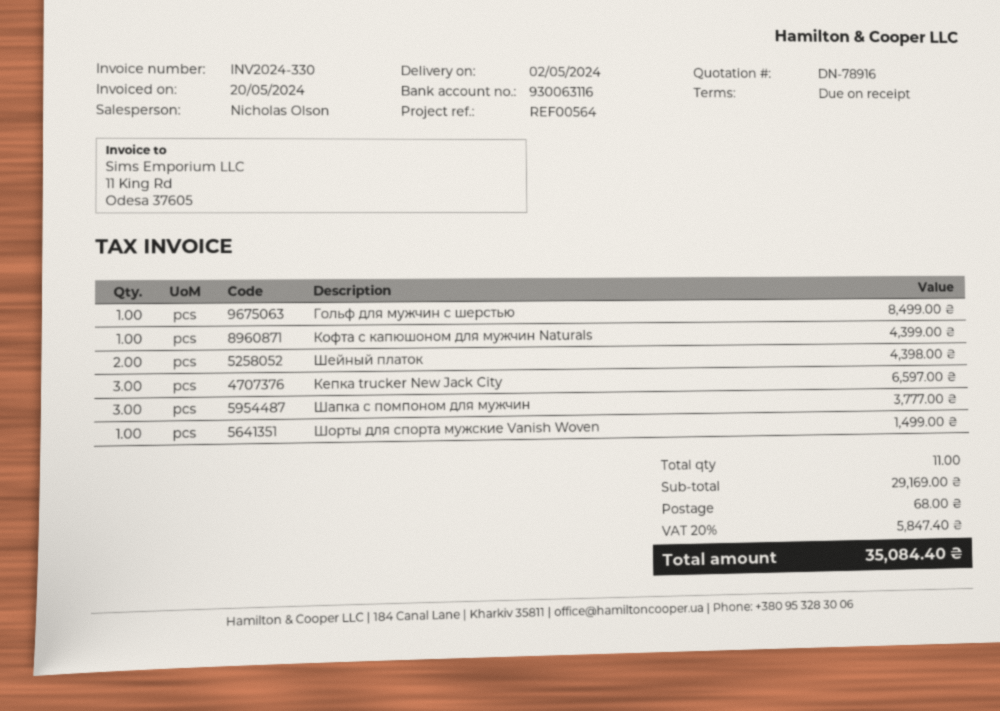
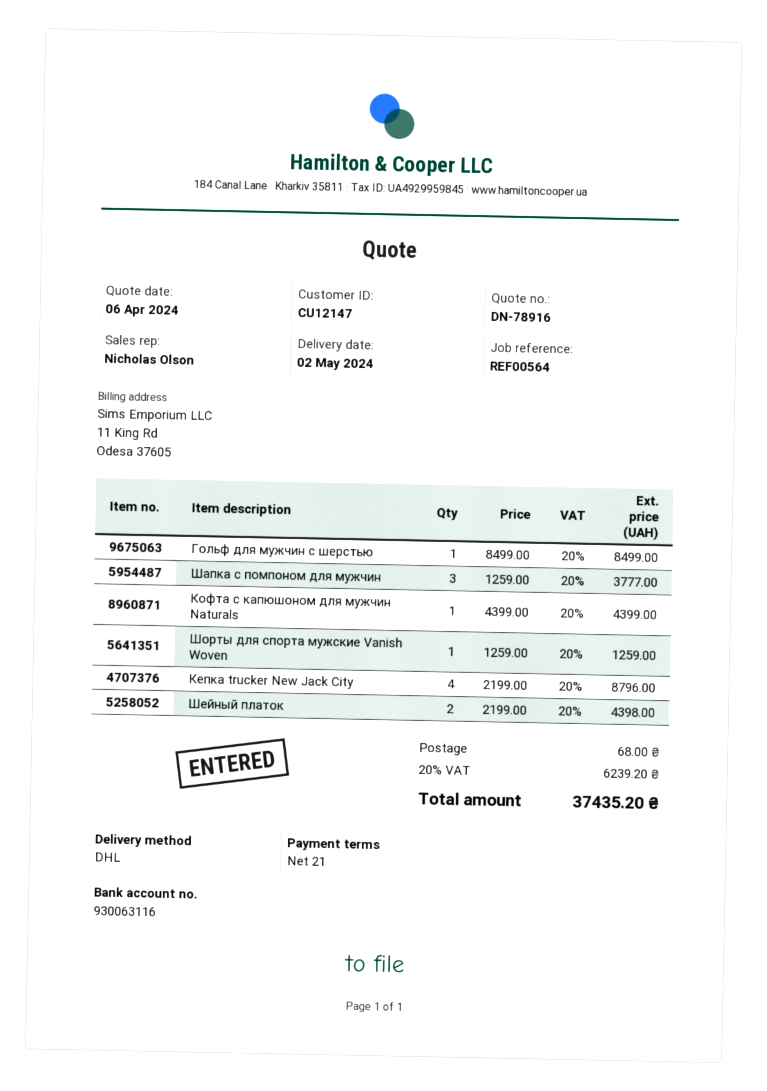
payment terms: on receipt -> 21 days
Кепка trucker New Jack City: 3 for 6597.00 -> 4 for 8796.00
Шорты для спорта мужские Vanish Woven: 1 for 1499.00 -> 1 for 1259.00
tax: 20% = 5847.40 -> 20% = 6239.20
total: 35084.40 -> 37435.20

